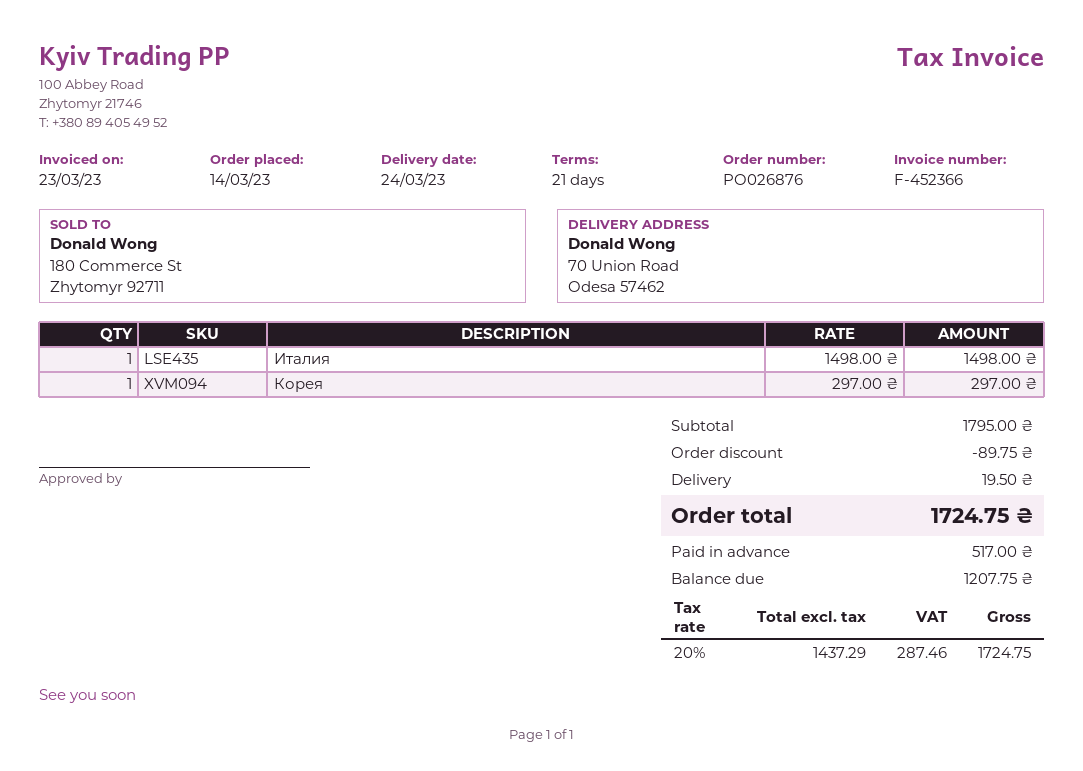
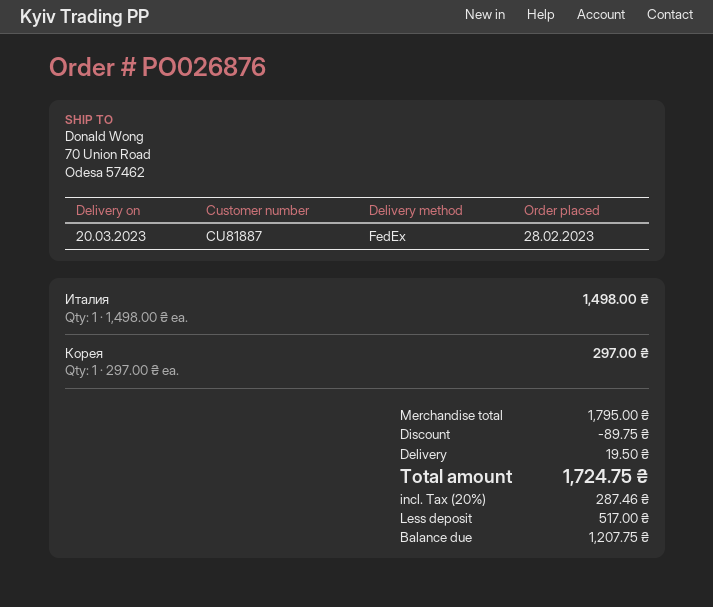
order date: 2023-03-14 -> 2023-02-28
delivery date: 2023-03-24 -> 2023-03-20

